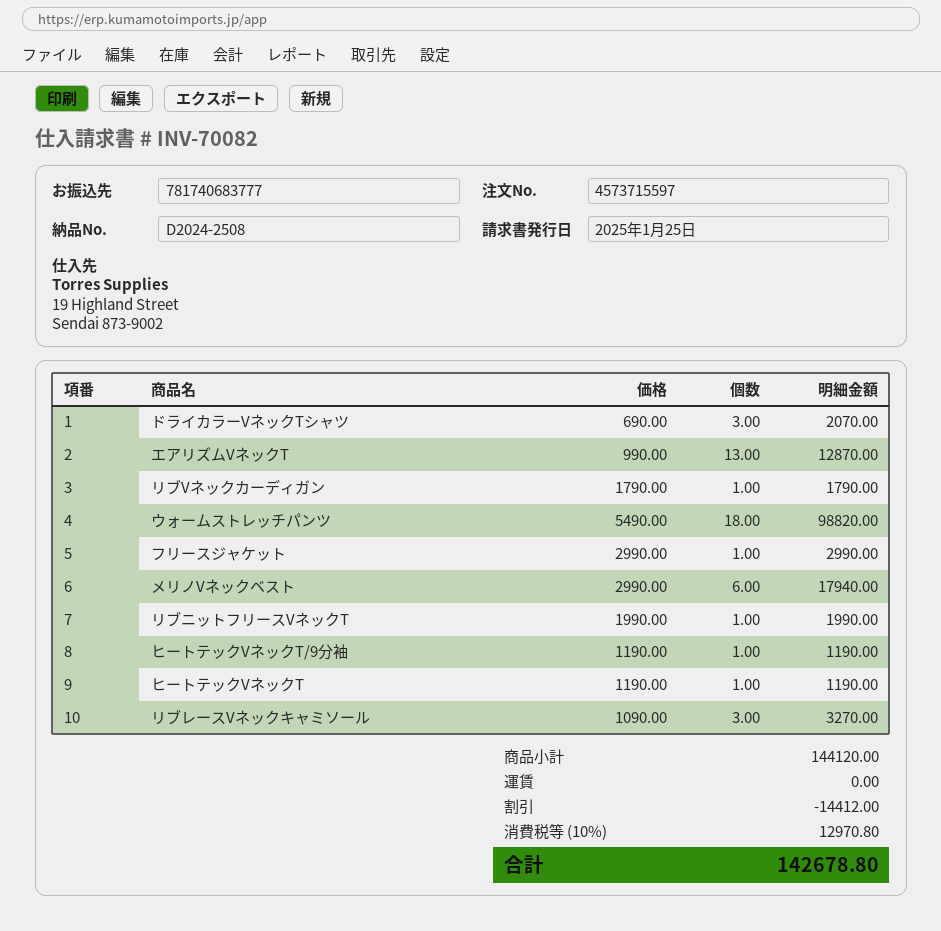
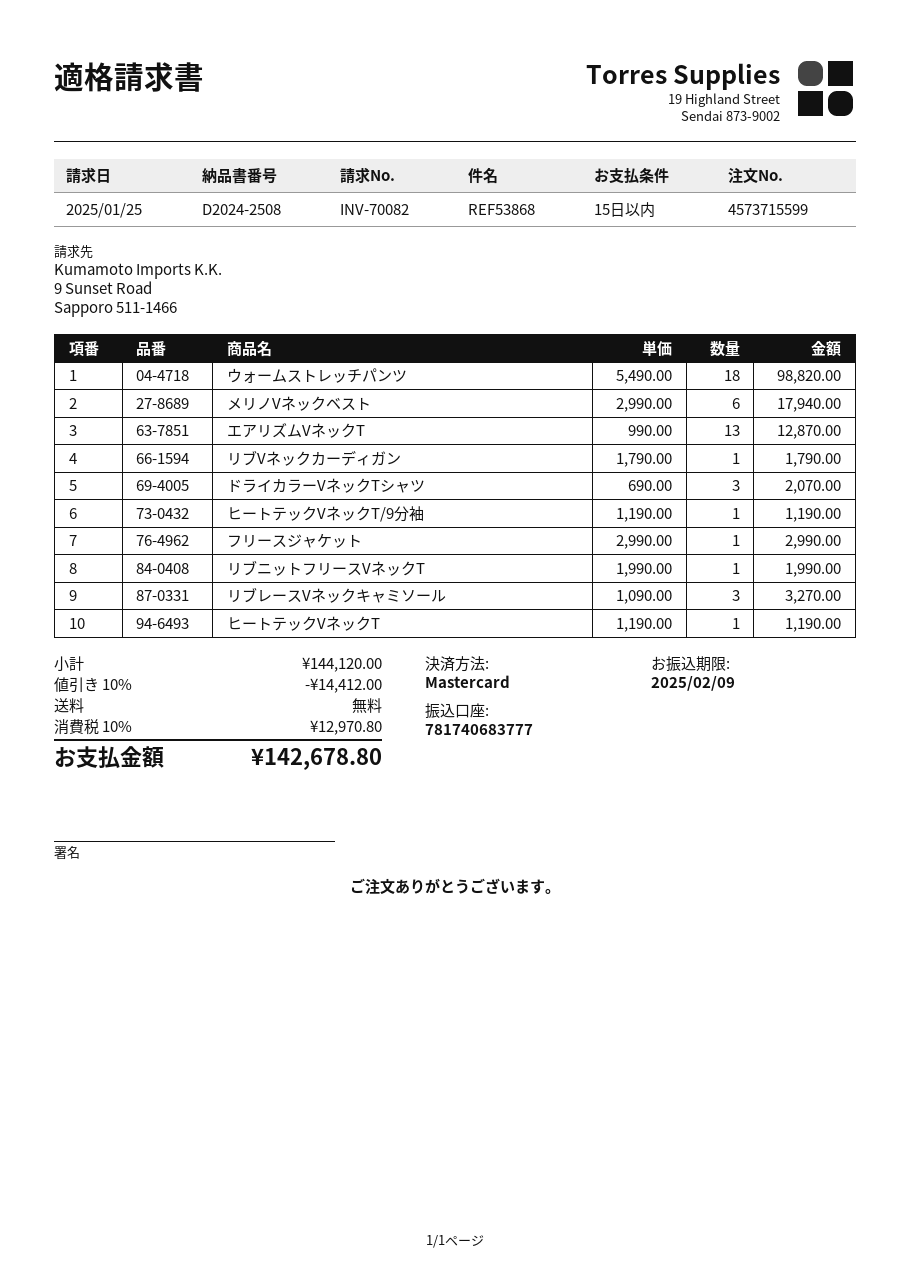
order number: 4573715597 -> 4573715599

